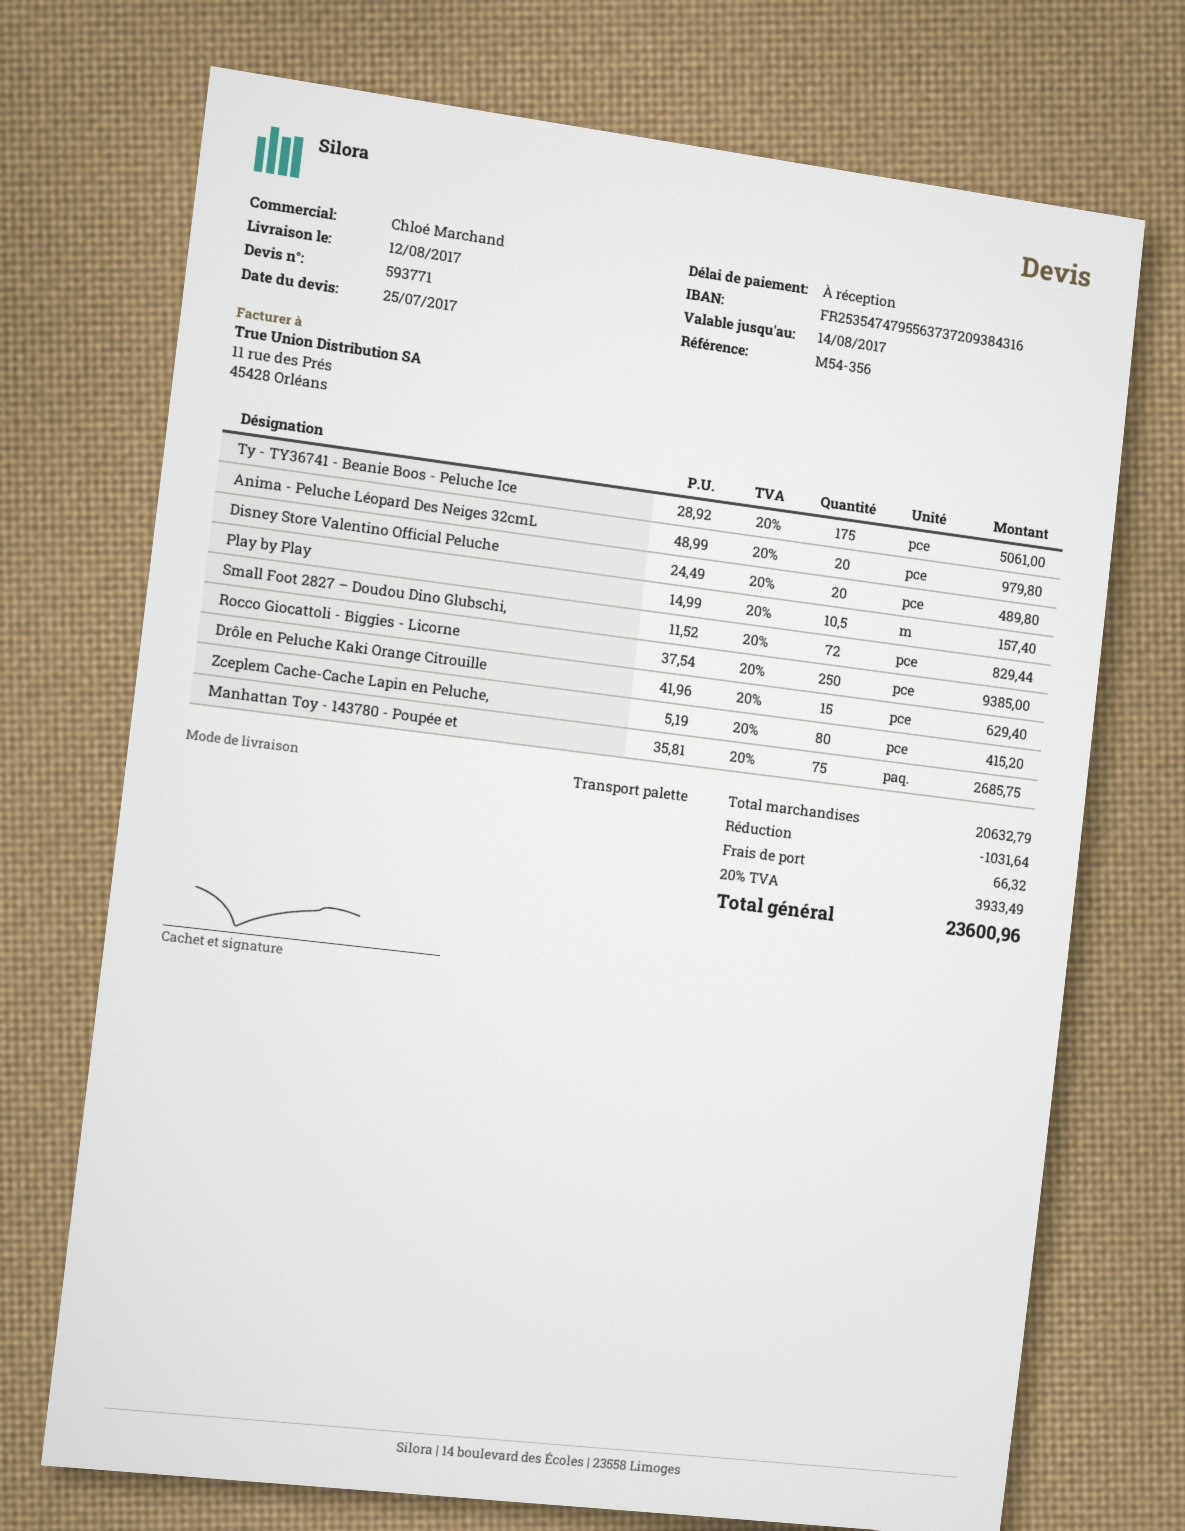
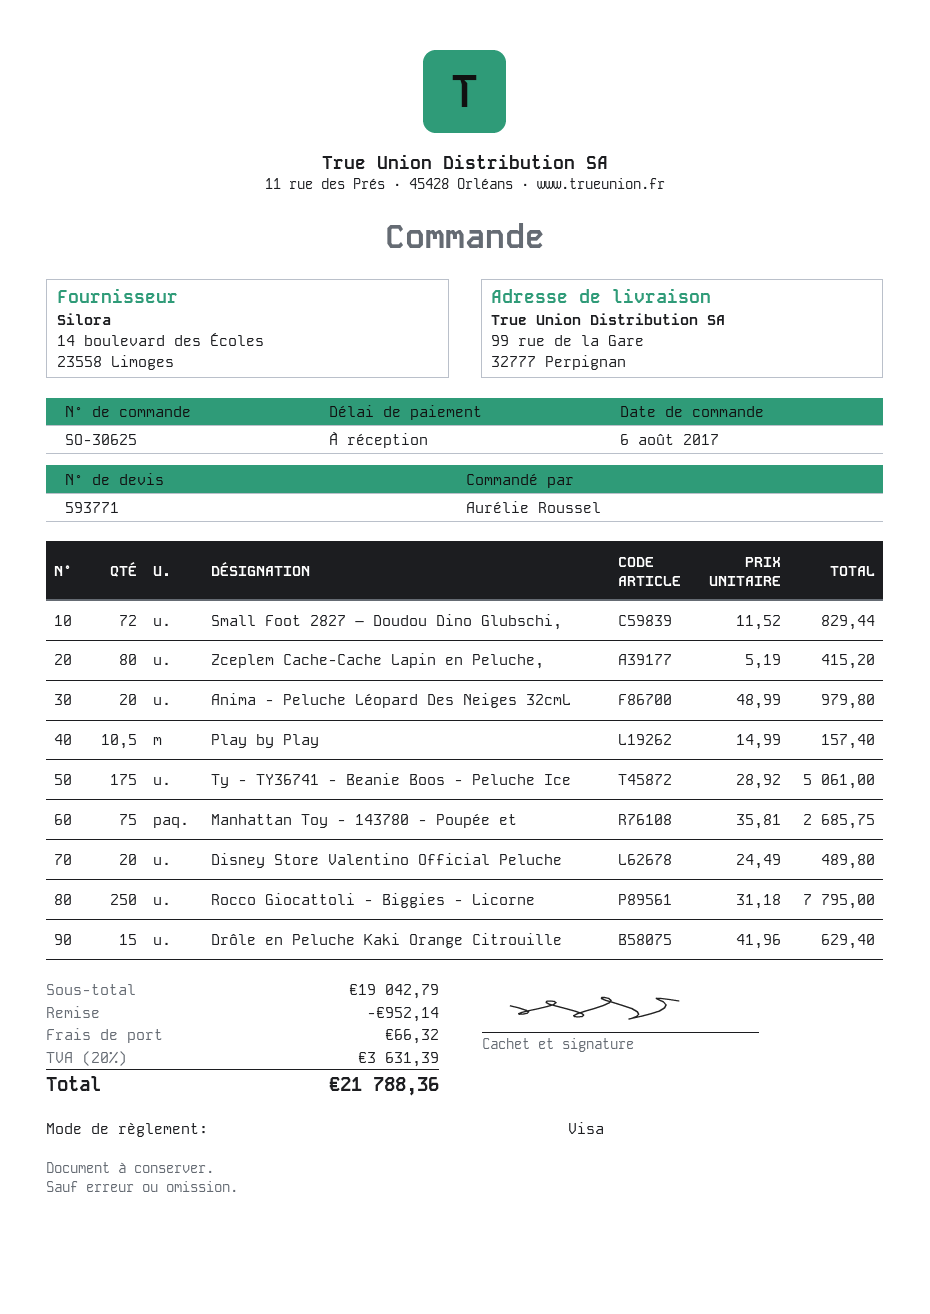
Rocco Giocattoli - Biggies - Licorne: 250 x 37.54 = 9385.00 -> 250 x 31.18 = 7795.00
subtotal: 20632.79 -> 19042.79
discount: 1031.64 -> 952.14
tax: 20% = 3933.49 -> 20% = 3631.39
total: 23600.96 -> 21788.36

